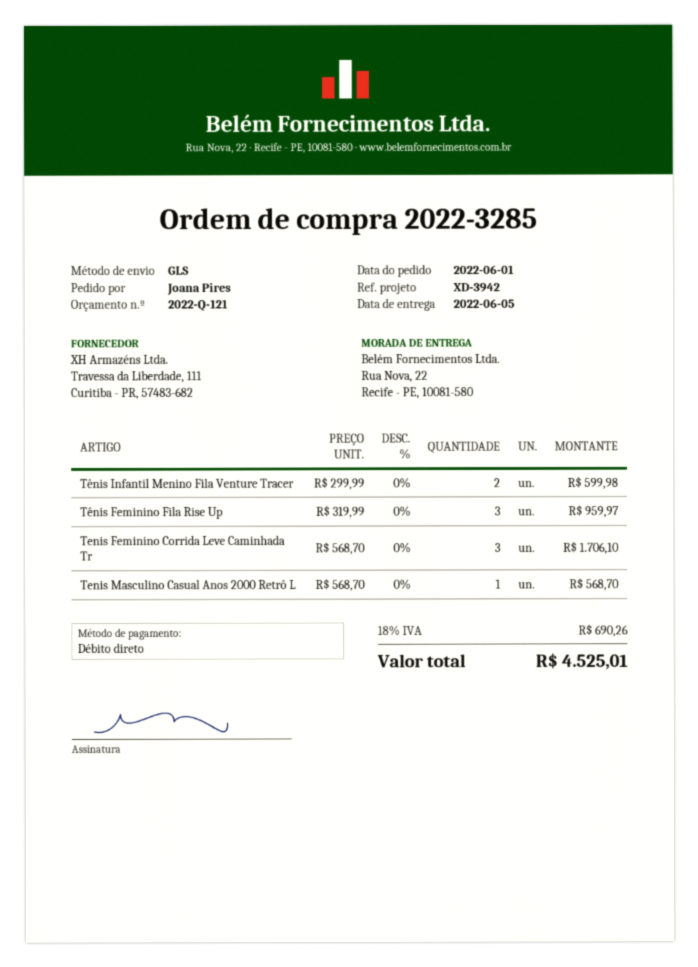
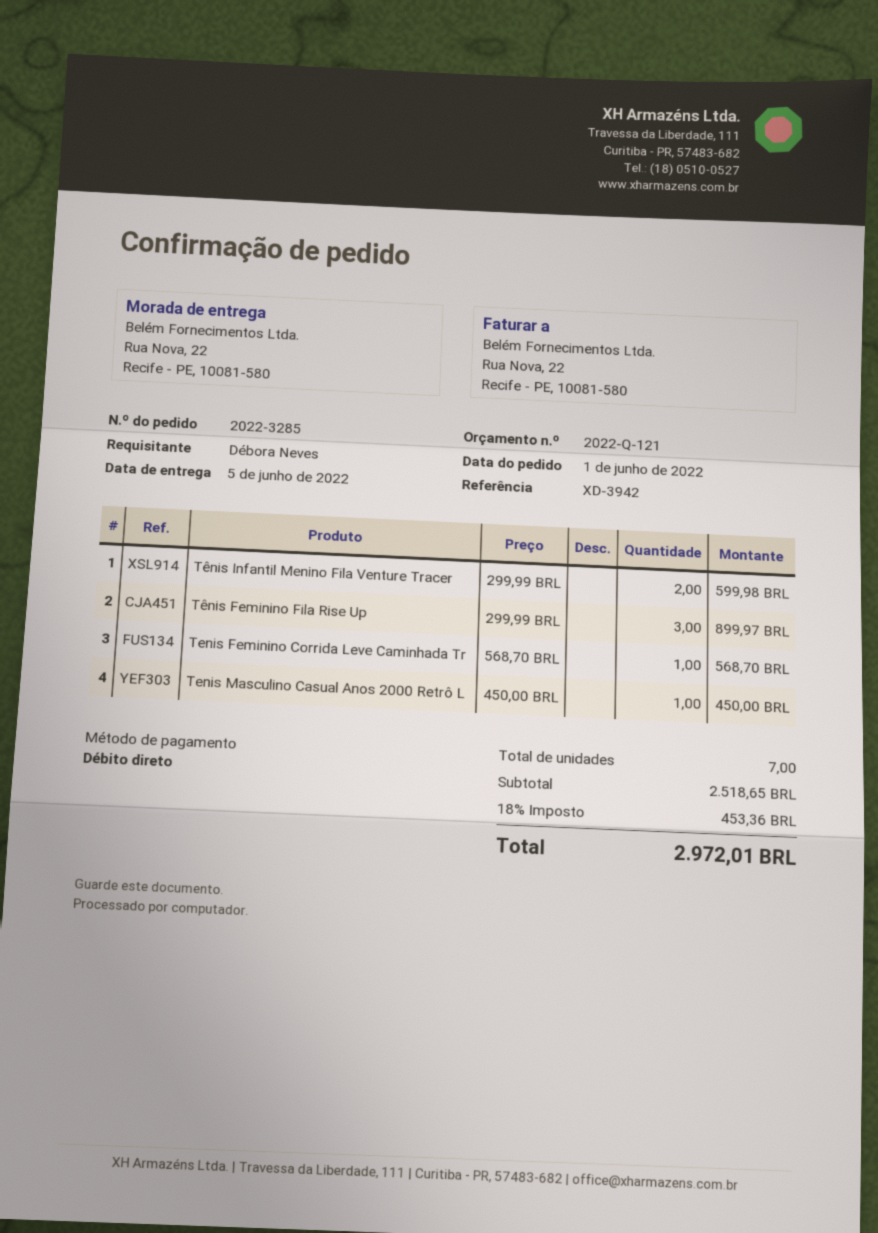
ordered by: Joana Pires -> Débora Neves
Tênis Feminino Fila Rise Up: 3 x 319.99 = 959.97 -> 3 x 299.99 = 899.97
Tenis Feminino Corrida Leve Caminhada Tr: 3 x 568.70 = 1706.10 -> 1 x 568.70 = 568.70
Tenis Masculino Casual Anos 2000 Retrô L: 1 x 568.70 = 568.70 -> 1 x 450.00 = 450.00
tax: 18% = 690.26 -> 18% = 453.36
total: 4525.01 -> 2972.01

